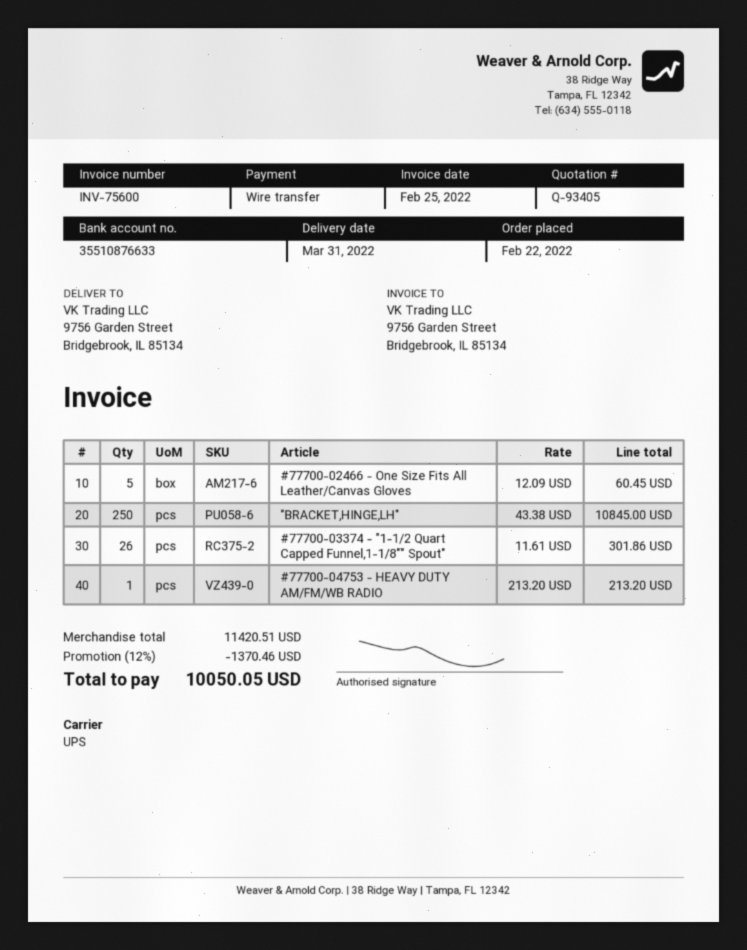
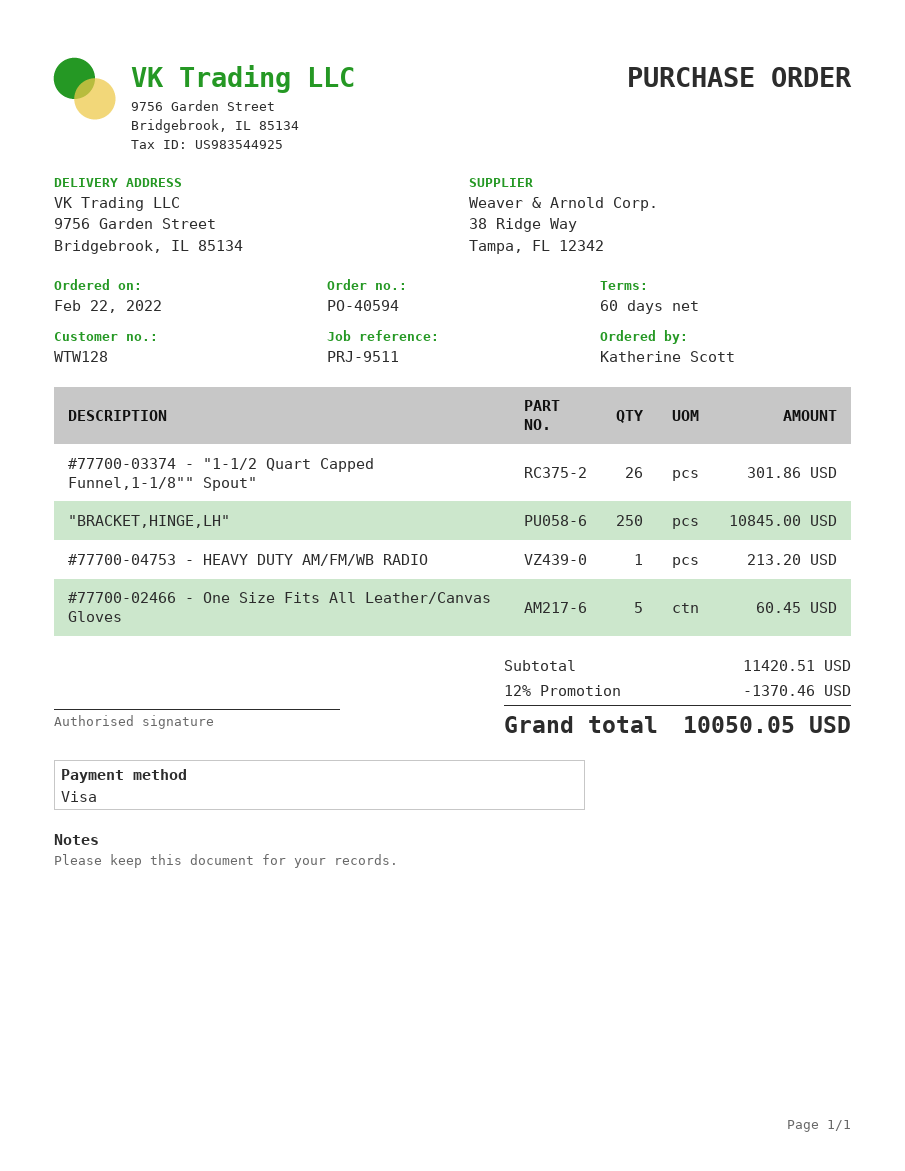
payment method: bank transfer -> Visa

